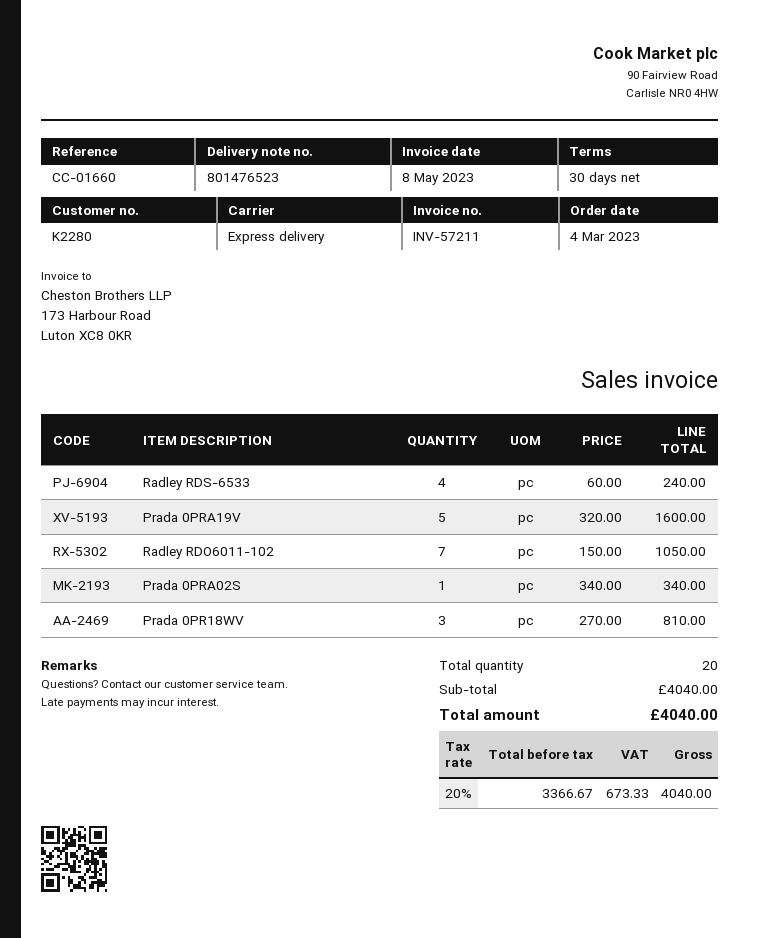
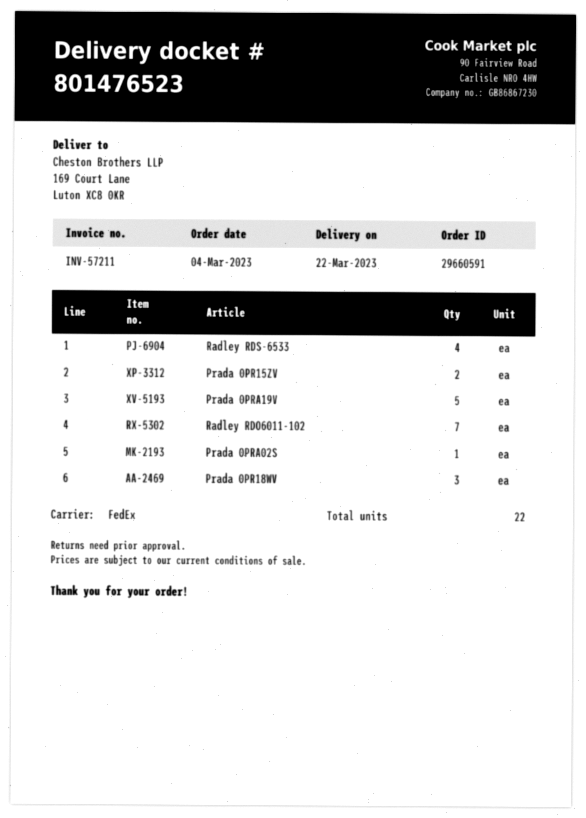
shipping method: express -> FedEx
Prada 0PR15ZV: none -> 2
total quantity: 20 -> 22

